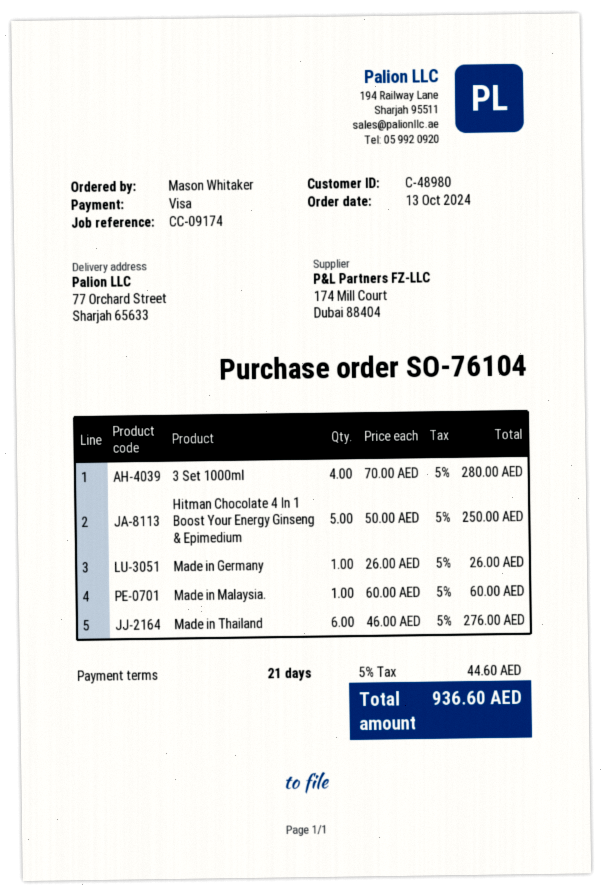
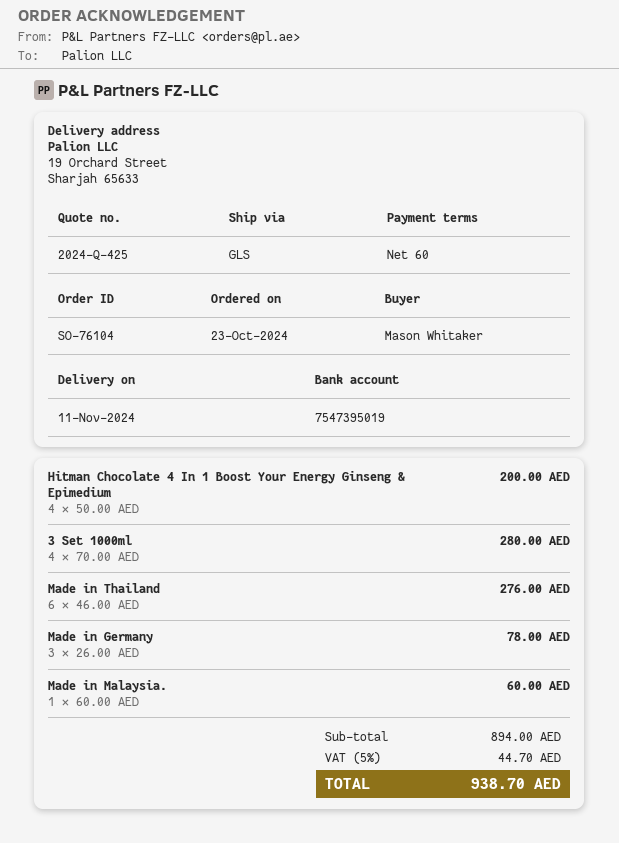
order date: 2024-10-13 -> 2024-10-23
payment terms: 21 days -> 60 days
ship to: 77 Orchard Street, Sharjah 65633 -> 19 Orchard Street, Sharjah 65633
Hitman Chocolate 4 In 1 Boost Your Energy Ginseng & Epimedium: 5 x 50.00 = 250.00 -> 4 x 50.00 = 200.00
Made in Germany: 1 x 26.00 = 26.00 -> 3 x 26.00 = 78.00
tax: 5% = 44.60 -> 5% = 44.70
total: 936.60 -> 938.70

